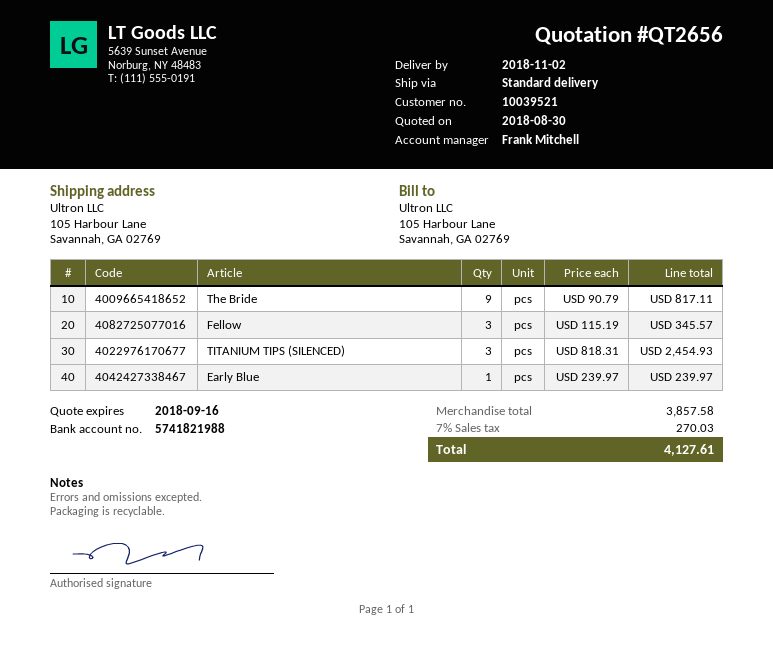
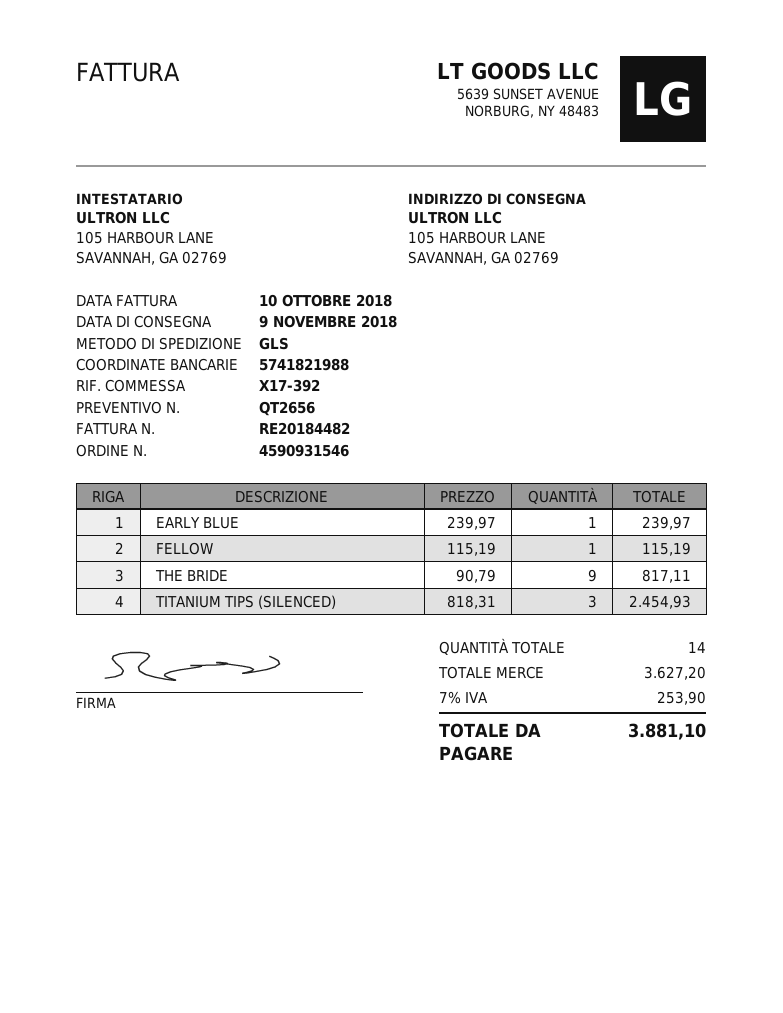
delivery date: 2018-11-02 -> 2018-11-09
shipping method: standard -> GLS
Fellow: 3 x 115.19 = 345.57 -> 1 x 115.19 = 115.19
subtotal: 3857.58 -> 3627.20
tax: 7% = 270.03 -> 7% = 253.90
total: 4127.61 -> 3881.10

